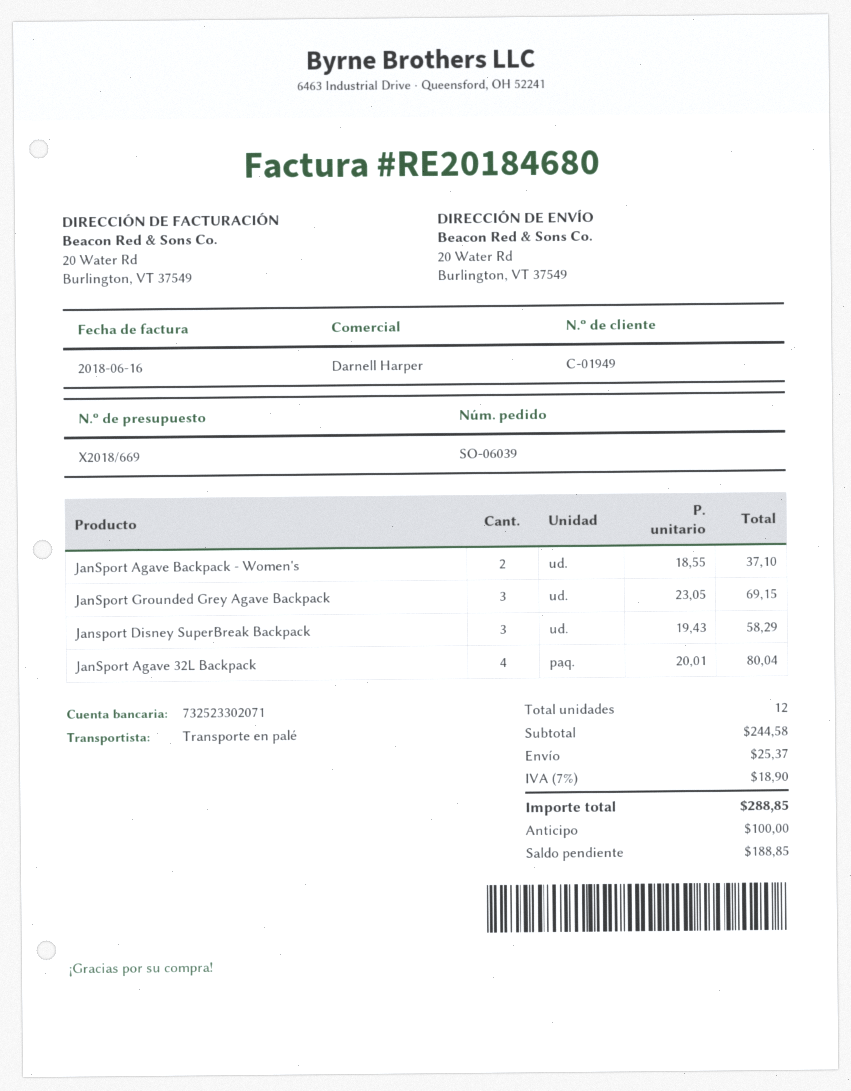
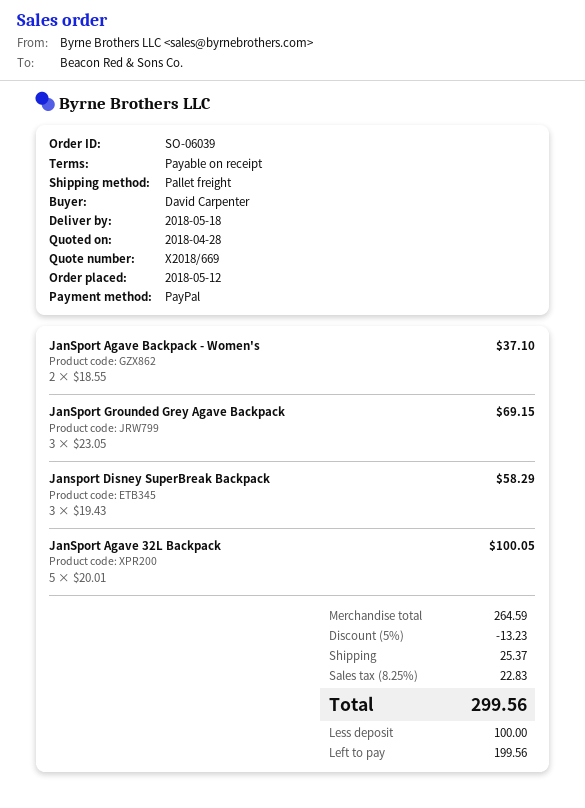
JanSport Agave 32L Backpack: 4 x 20.01 = 80.04 -> 5 x 20.01 = 100.05
subtotal: 244.58 -> 264.59
discount: none -> 5% = 13.23
tax: 7% = 18.90 -> 8.25% = 22.83
total: 288.85 -> 299.56
balance: 188.85 -> 199.56

